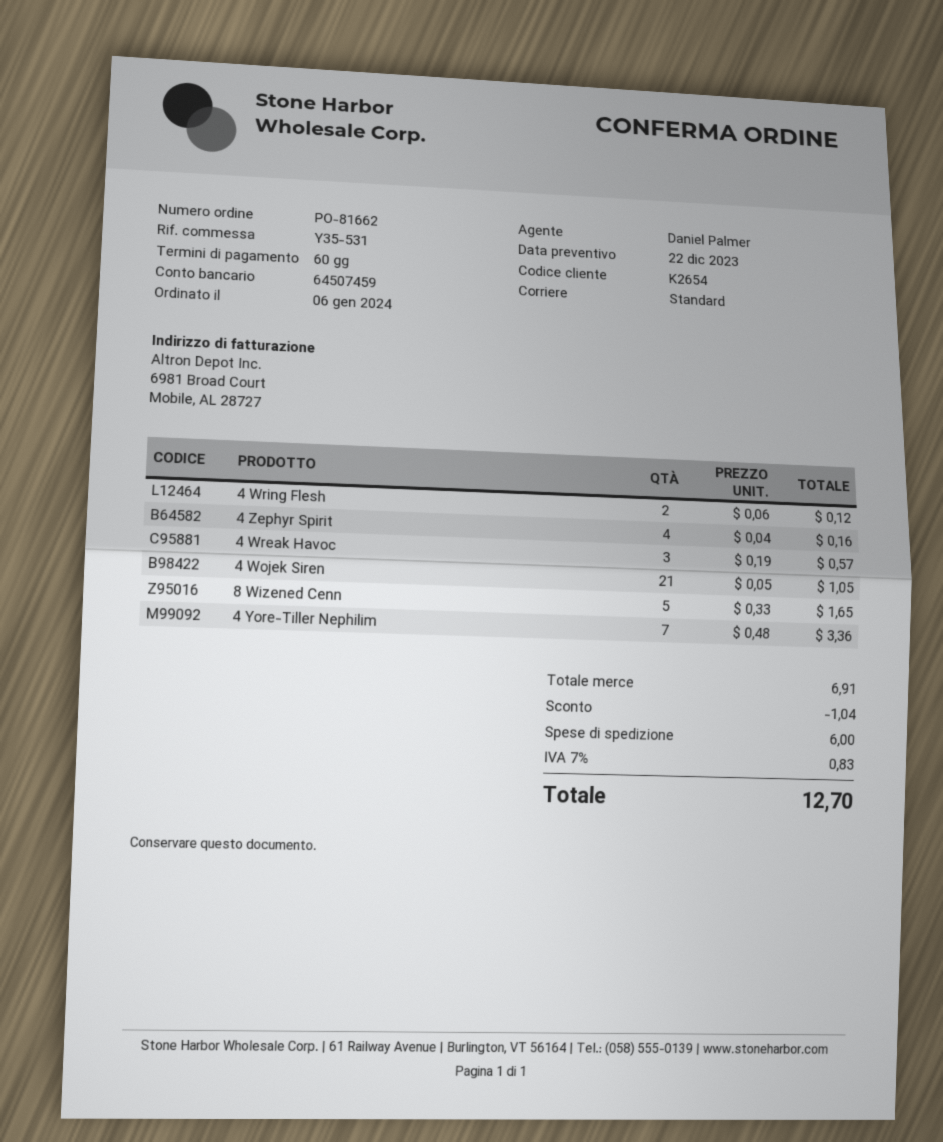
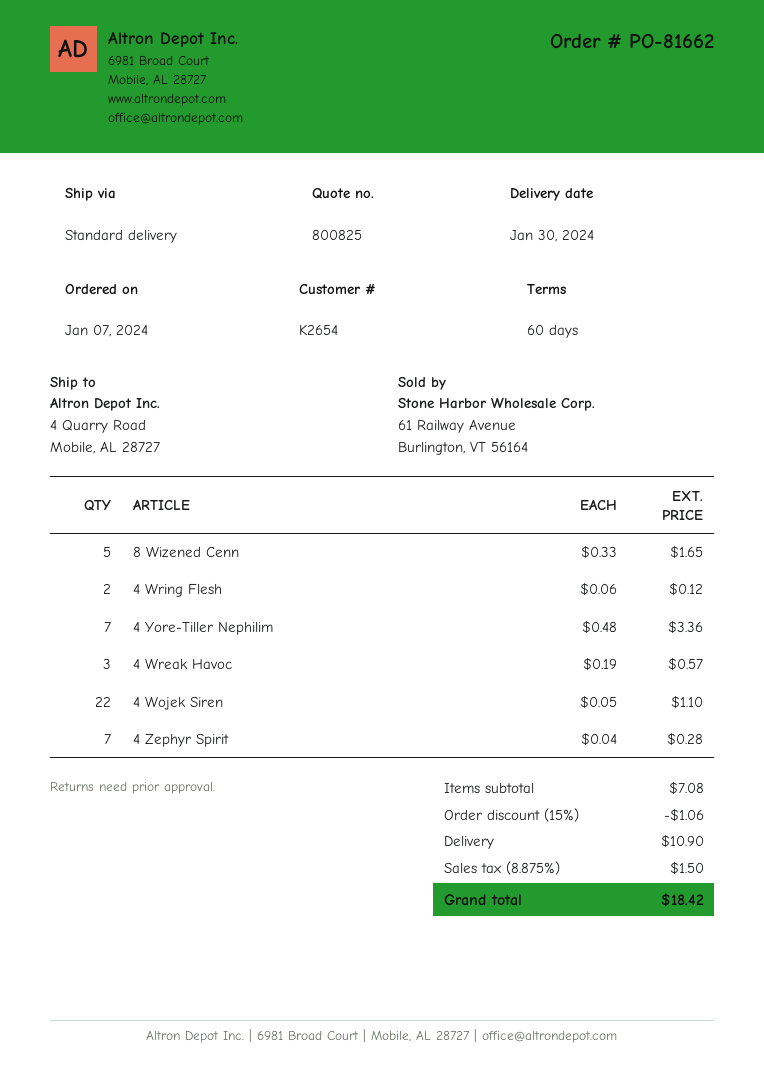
order date: 2024-01-06 -> 2024-01-07
4 Zephyr Spirit: 4 x 0.04 = 0.16 -> 7 x 0.04 = 0.28
4 Wojek Siren: 21 x 0.05 = 1.05 -> 22 x 0.05 = 1.10
subtotal: 6.91 -> 7.08
discount: 1.04 -> 1.06
shipping: 6.00 -> 10.90
tax: 7% = 0.83 -> 8.875% = 1.50
total: 12.70 -> 18.42

